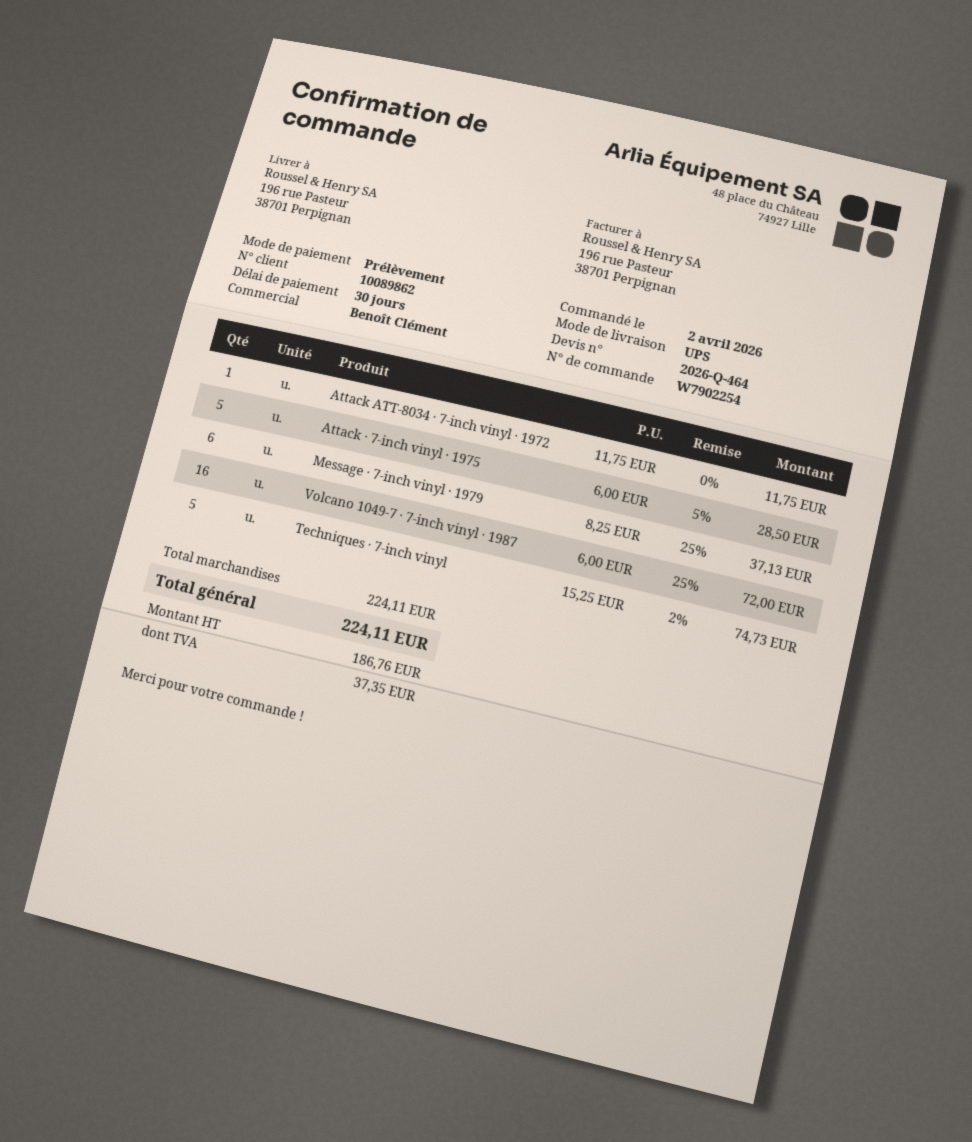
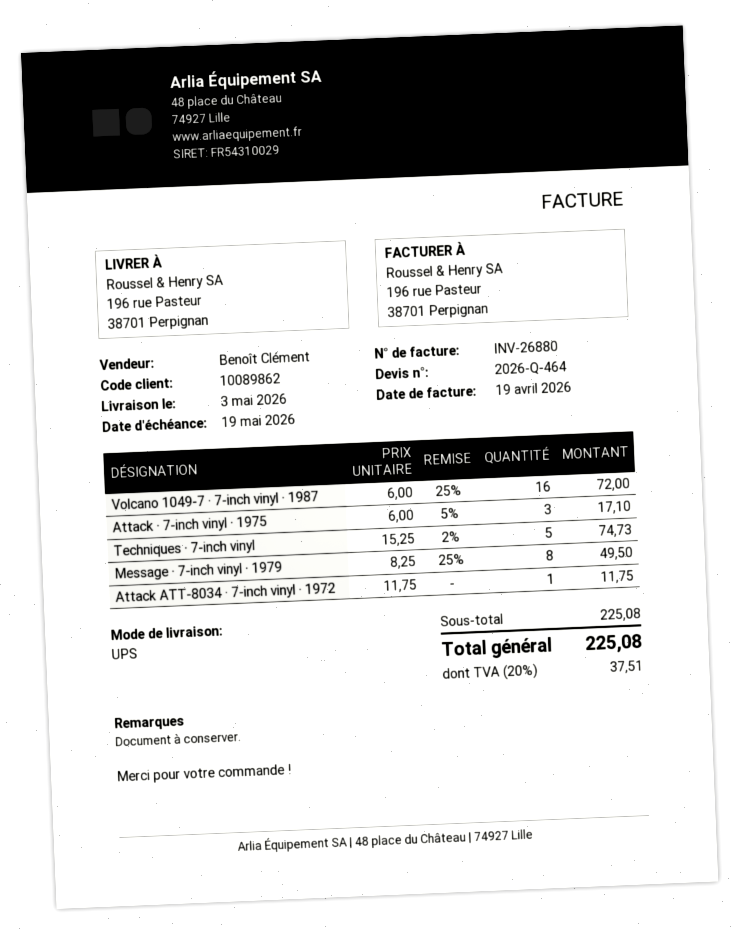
Attack · 7-inch vinyl · 1975: 5 x 6.00 - 5% = 28.50 -> 3 x 6.00 - 5% = 17.10
Message · 7-inch vinyl · 1979: 6 x 8.25 - 25% = 37.13 -> 8 x 8.25 - 25% = 49.50
subtotal: 224.11 -> 225.08
tax: 37.35 -> 37.51
total: 224.11 -> 225.08

